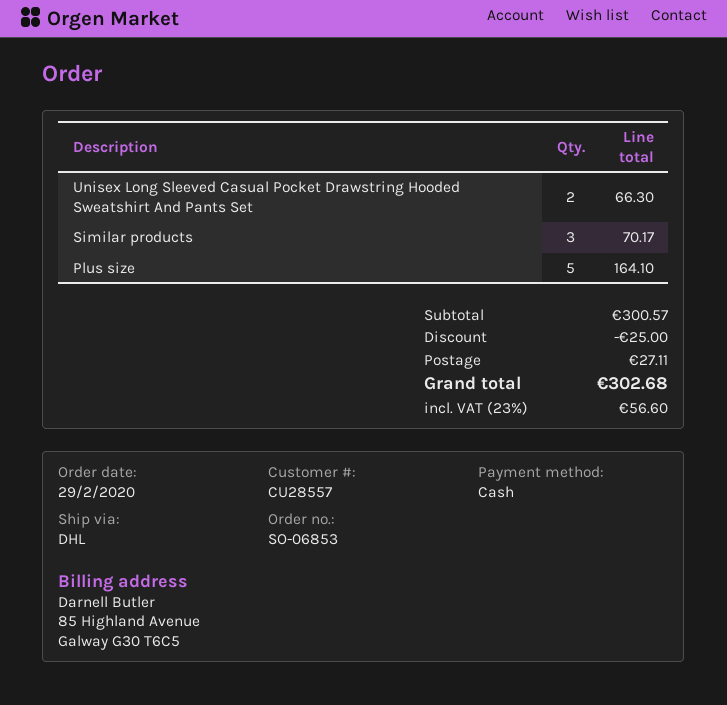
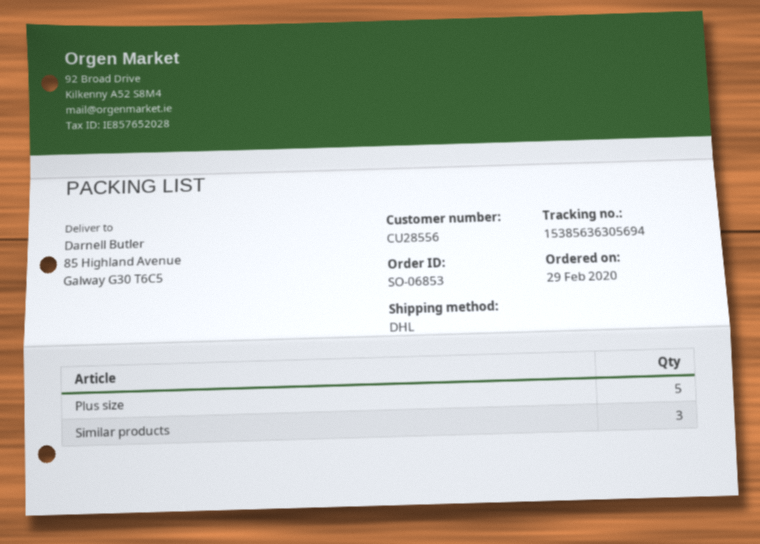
customer number: CU28557 -> CU28556
Unisex Long Sleeved Casual Pocket Drawstring Hooded Sweatshirt And Pants Set: 2 -> none

